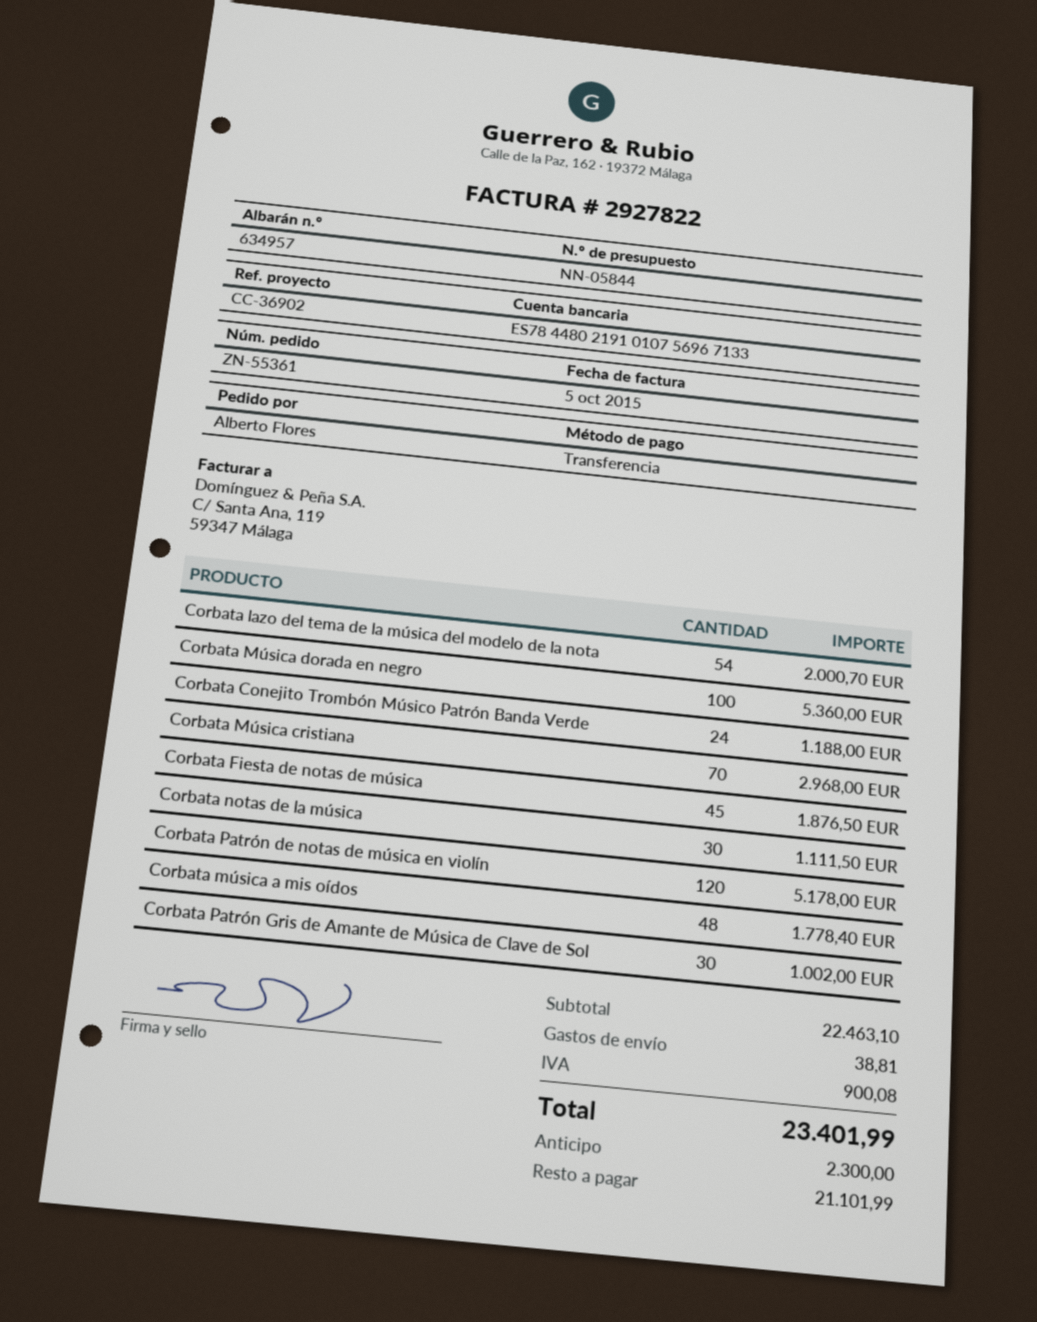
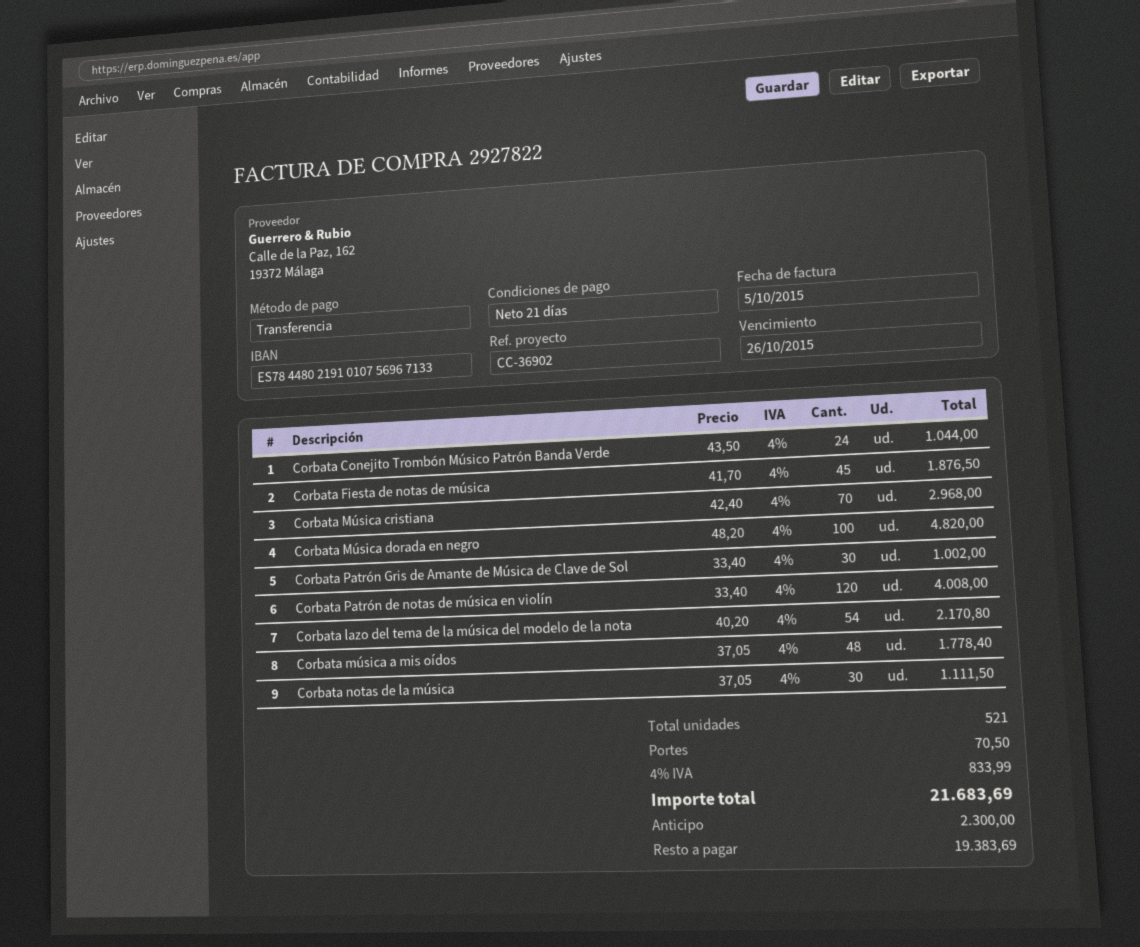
Corbata lazo del tema de la música del modelo de la nota: 54 for 2000.70 -> 54 for 2170.80
Corbata Música dorada en negro: 100 for 5360.00 -> 100 for 4820.00
Corbata Conejito Trombón Músico Patrón Banda Verde: 24 for 1188.00 -> 24 for 1044.00
Corbata Patrón de notas de música en violín: 120 for 5178.00 -> 120 for 4008.00
shipping: 38.81 -> 70.50
tax: 900.08 -> 833.99
total: 23401.99 -> 21683.69
balance: 21101.99 -> 19383.69

